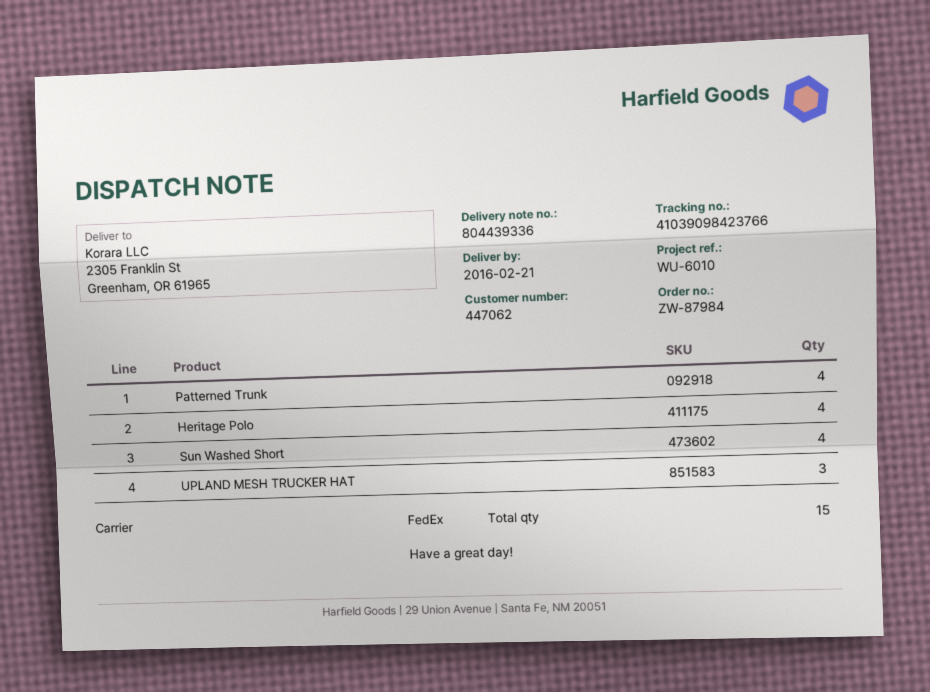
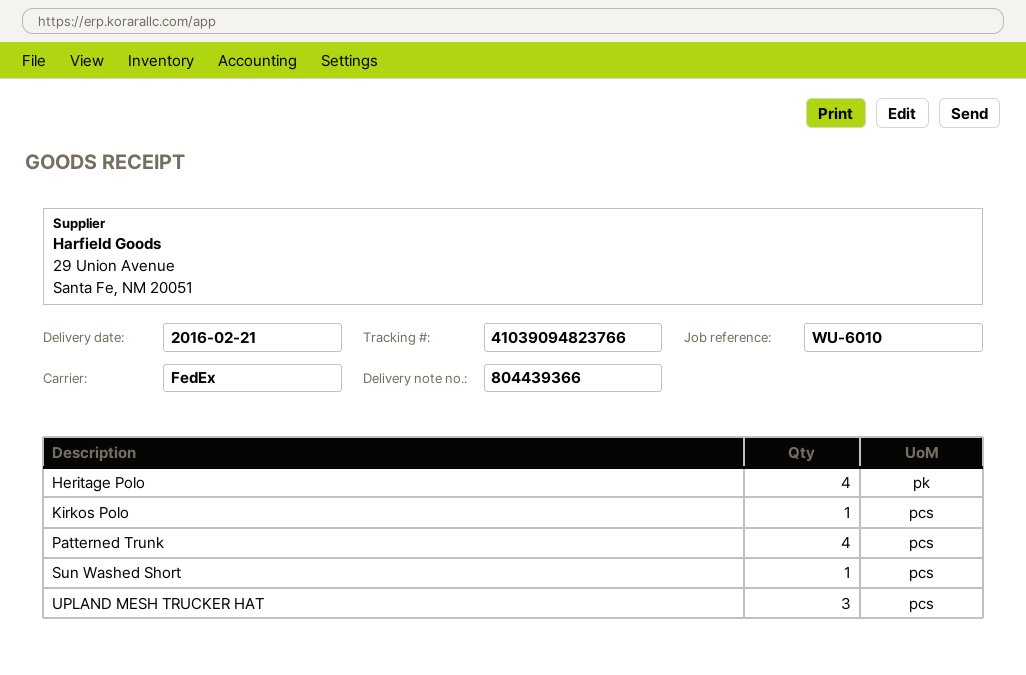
delivery note number: 804439336 -> 804439366
tracking number: 41039098423766 -> 41039094823766
Sun Washed Short: 4 -> 1
Kirkos Polo: none -> 1

